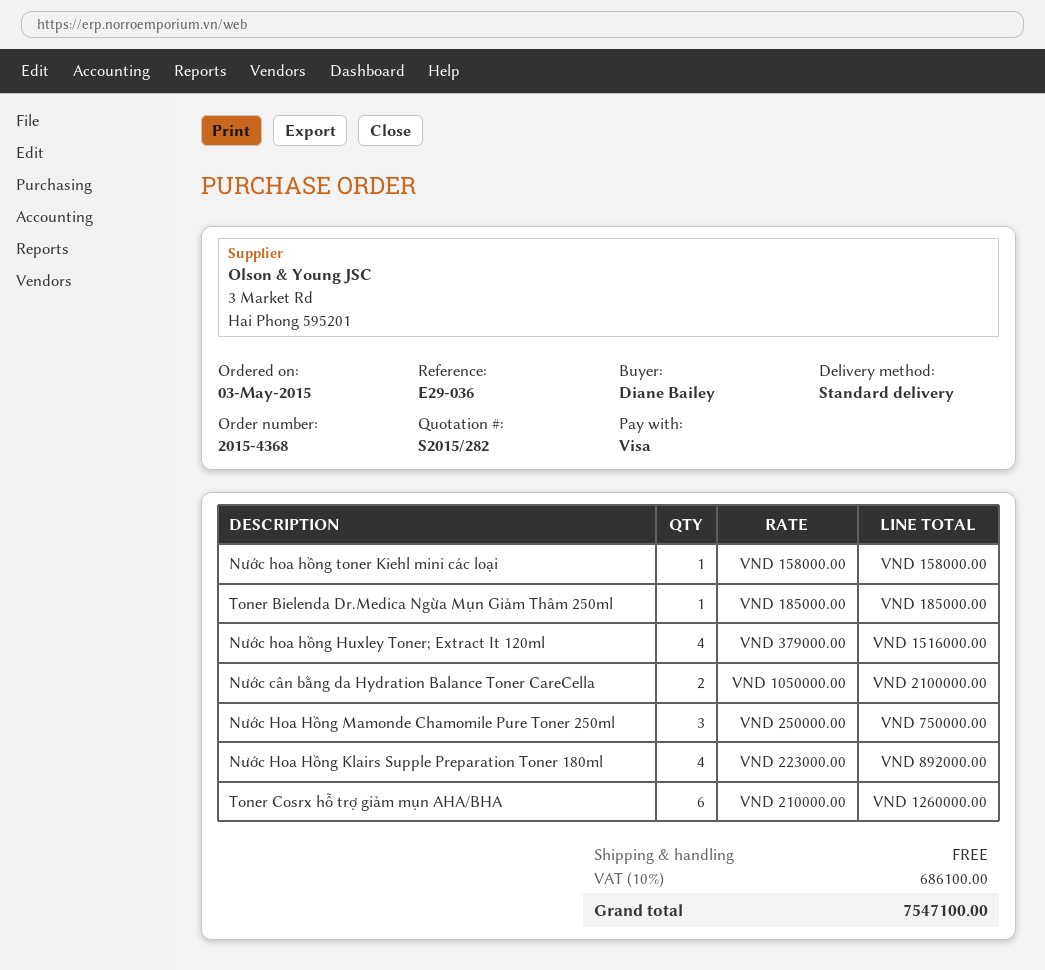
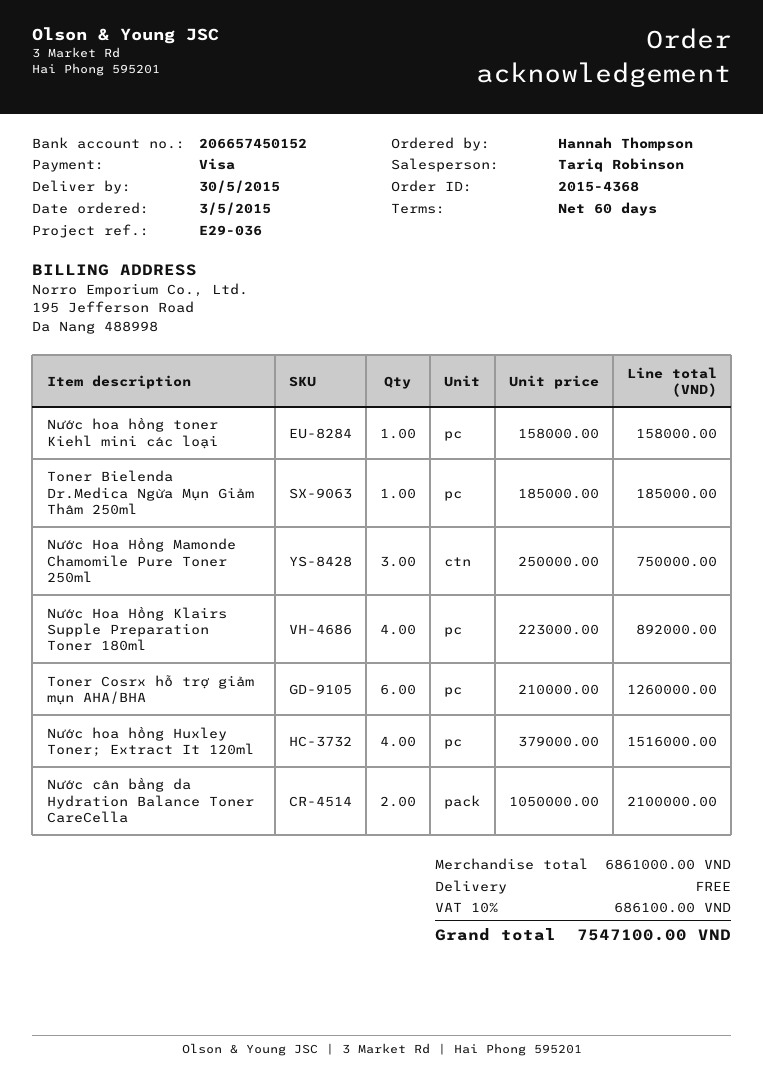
ordered by: Diane Bailey -> Hannah Thompson

